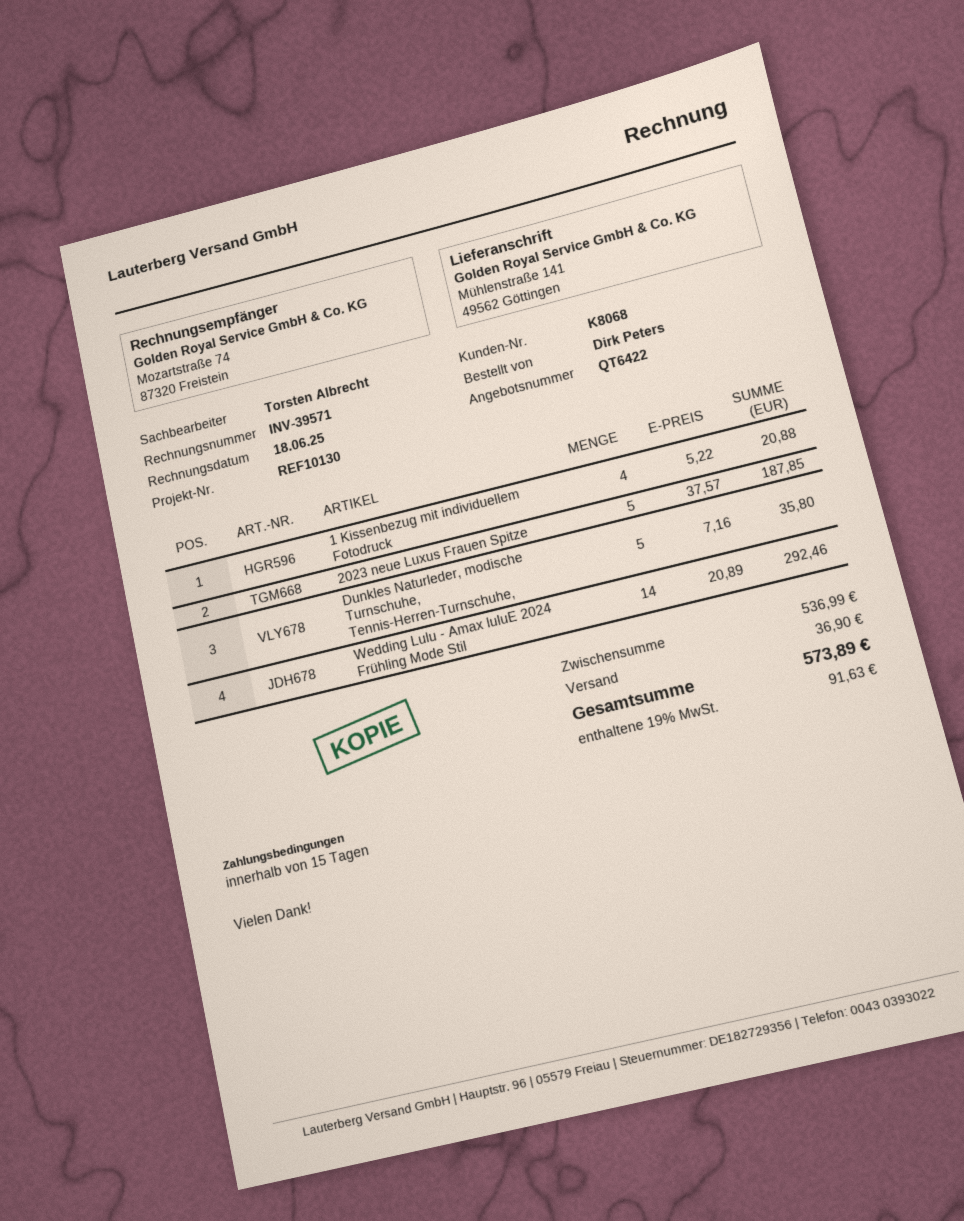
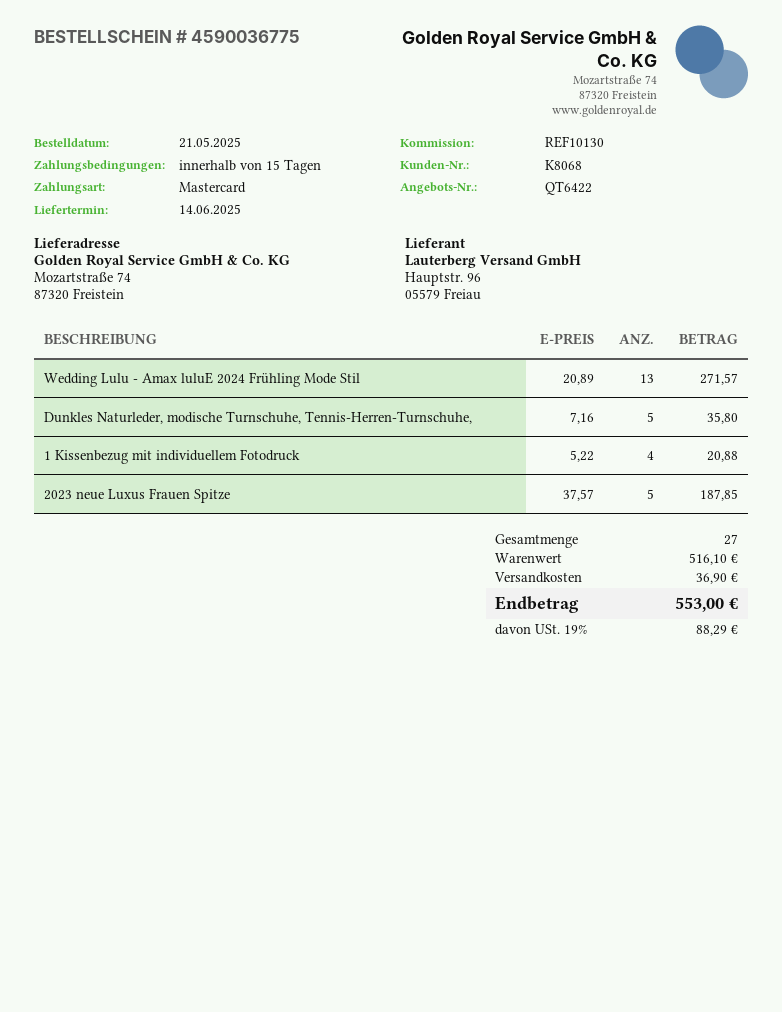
ship to: Mühlenstraße 141, 49562 Göttingen -> Mozartstraße 74, 87320 Freistein
Wedding Lulu - Amax luluE 2024 Frühling Mode Stil: 14 x 20.89 = 292.46 -> 13 x 20.89 = 271.57
subtotal: 536.99 -> 516.10
tax: 19% = 91.63 -> 19% = 88.29
total: 573.89 -> 553.00

